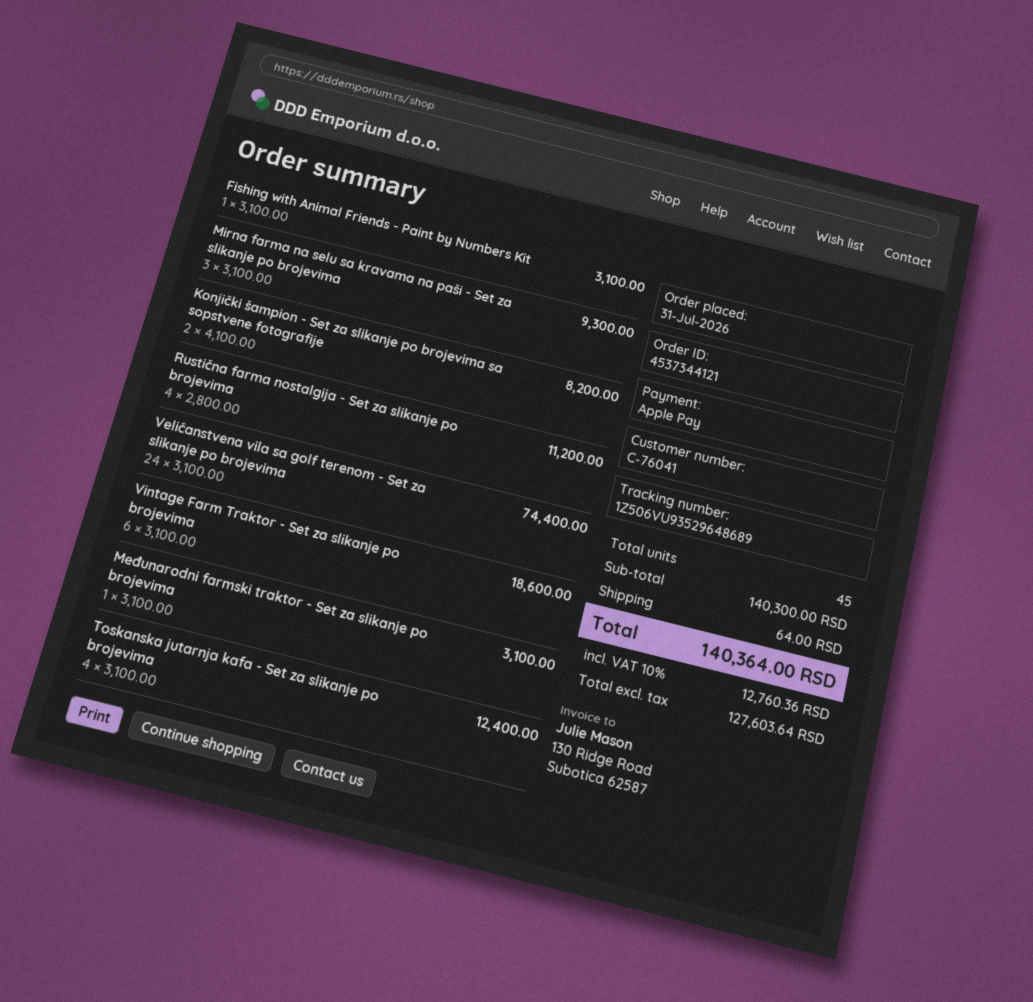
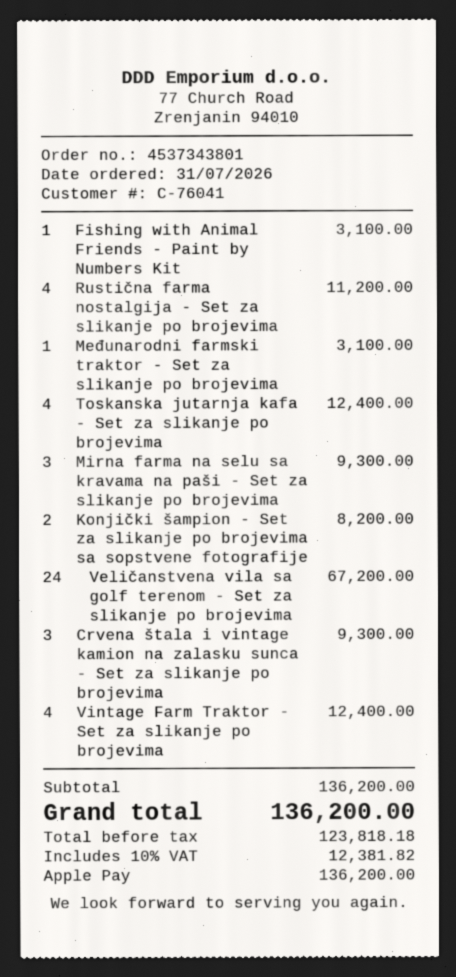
order number: 4537344121 -> 4537343801
Veličanstvena vila sa golf terenom - Set za slikanje po brojevima: 24 for 74400.00 -> 24 for 67200.00
Vintage Farm Traktor - Set za slikanje po brojevima: 6 for 18600.00 -> 4 for 12400.00
Crvena štala i vintage kamion na zalasku sunca - Set za slikanje po brojevima: none -> 3 for 9300.00
subtotal: 140300.00 -> 136200.00
shipping: 64.00 -> none
net: 127603.64 -> 123818.18
tax: 10% = 12760.36 -> 10% = 12381.82
total: 140364.00 -> 136200.00

